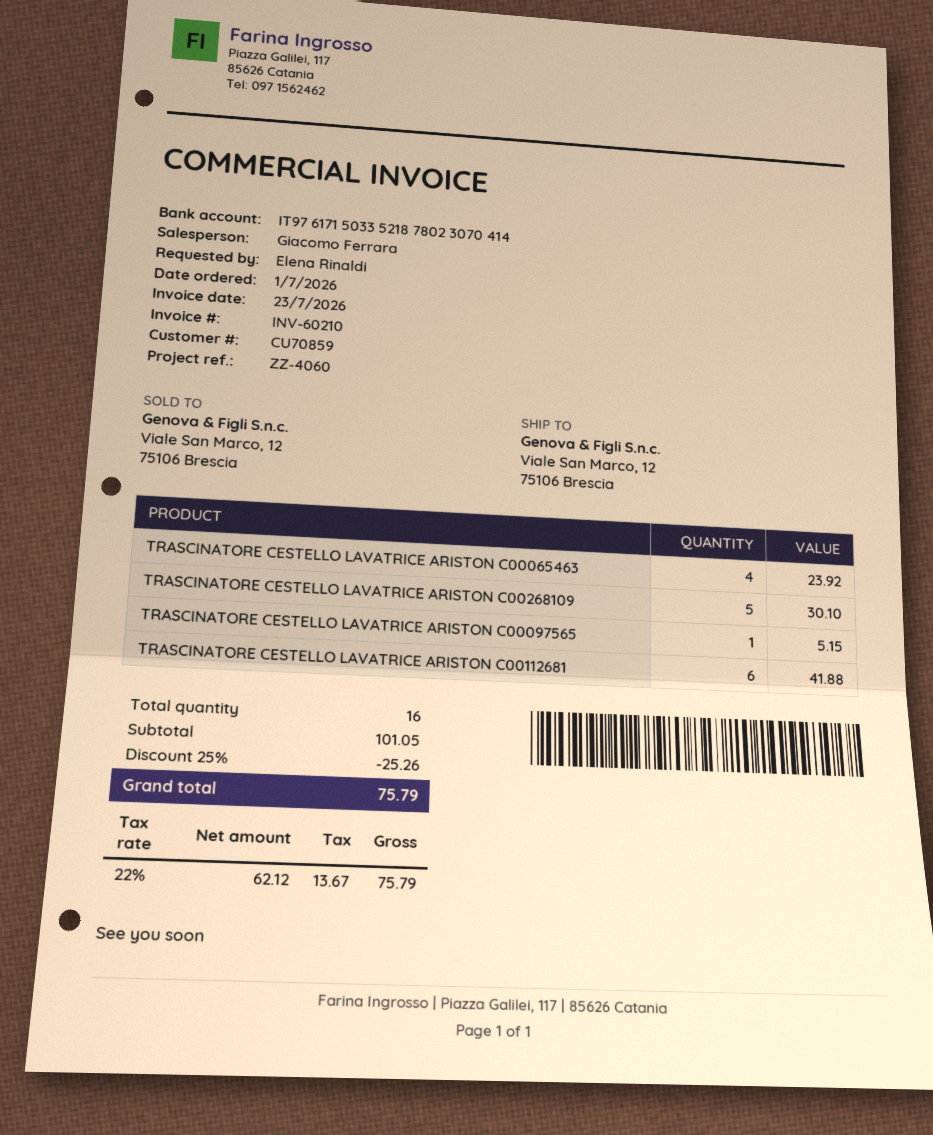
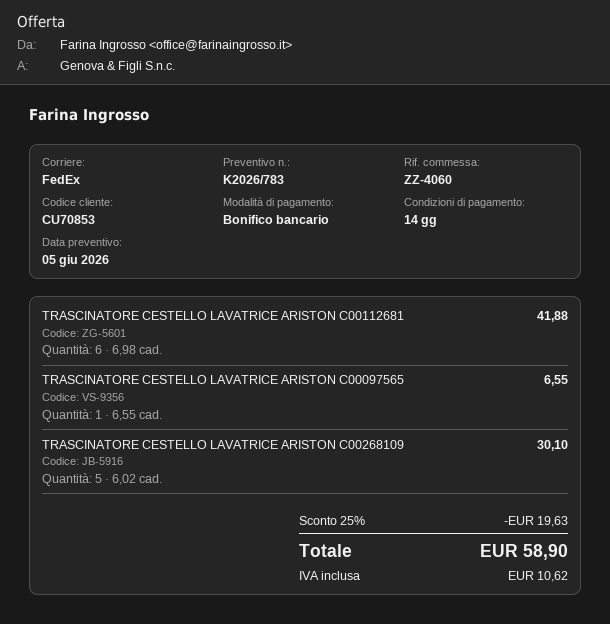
customer number: CU70859 -> CU70853
TRASCINATORE CESTELLO LAVATRICE ARISTON C00065463: 4 for 23.92 -> none
TRASCINATORE CESTELLO LAVATRICE ARISTON C00097565: 1 for 5.15 -> 1 for 6.55
discount: 25% = 25.26 -> 25% = 19.63
tax: 13.67 -> 10.62
total: 75.79 -> 58.90

